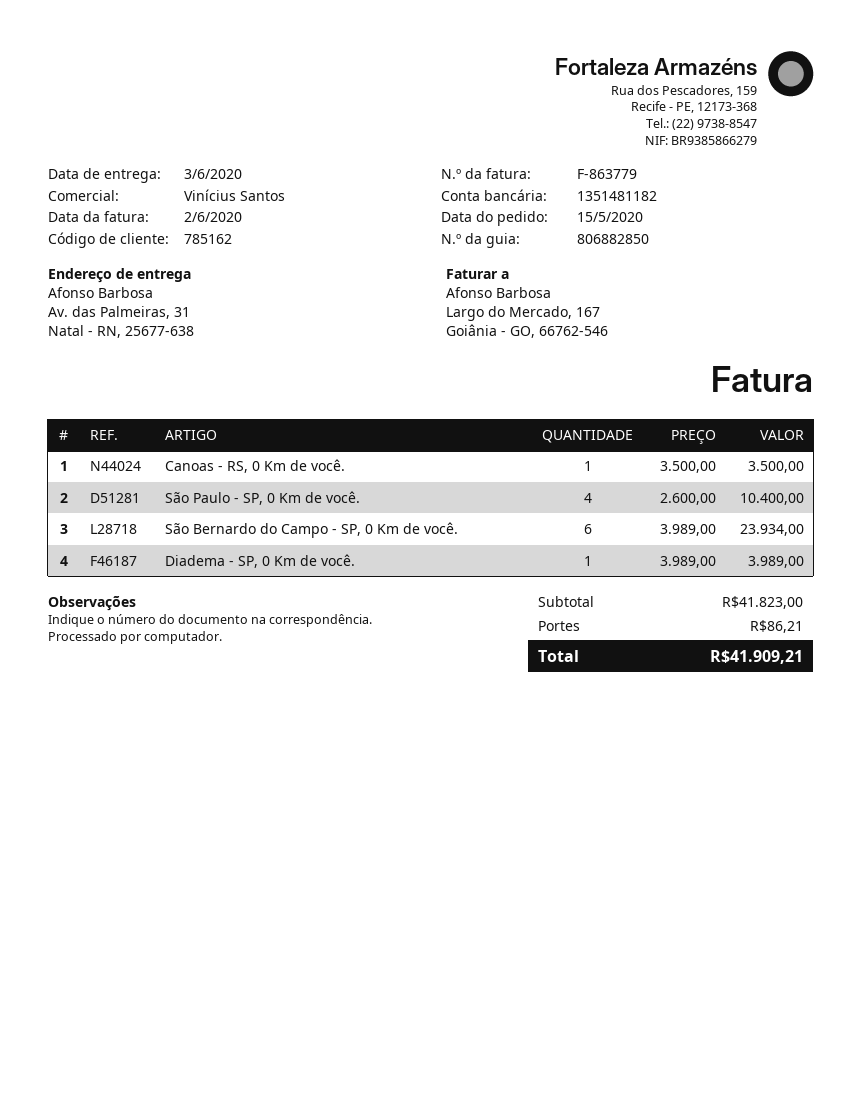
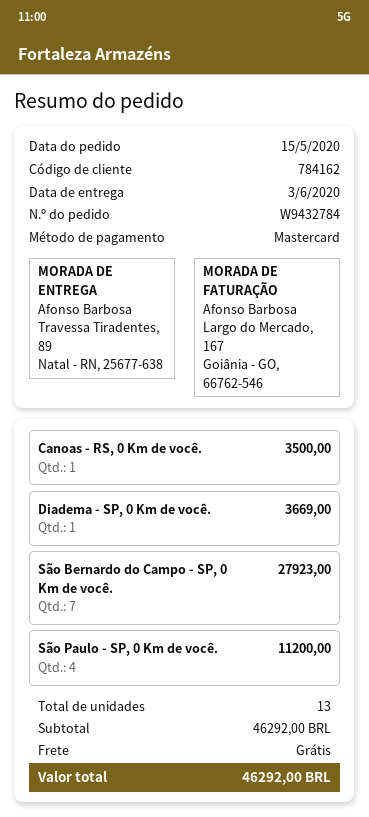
customer number: 785162 -> 784162
ship to: Av. das Palmeiras, 31, Natal - RN, 25677-638 -> Travessa Tiradentes, 89, Natal - RN, 25677-638
São Paulo - SP, 0 Km de você.: 4 for 10400.00 -> 4 for 11200.00
São Bernardo do Campo - SP, 0 Km de você.: 6 for 23934.00 -> 7 for 27923.00
Diadema - SP, 0 Km de você.: 1 for 3989.00 -> 1 for 3669.00
subtotal: 41823.00 -> 46292.00
shipping: 86.21 -> 0.00
total: 41909.21 -> 46292.00

